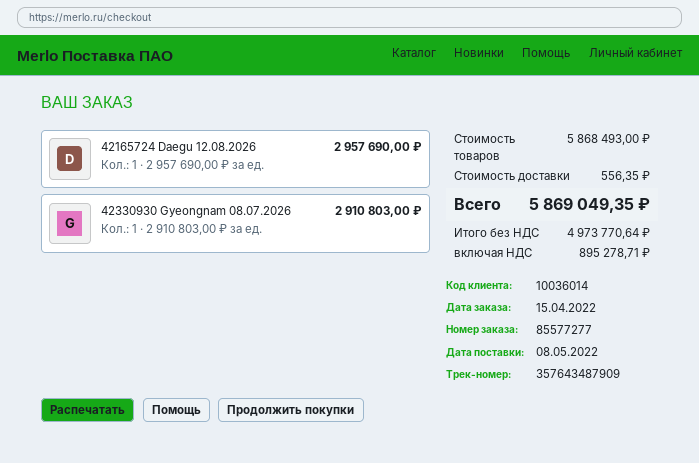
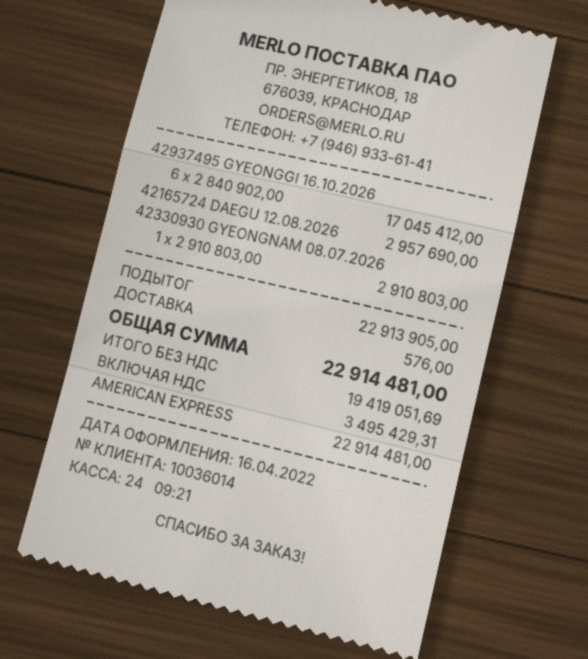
order date: 2022-04-15 -> 2022-04-16
42937495 GYEONGGI 16.10.2026: none -> 6 x 2840902.00 = 17045412.00
subtotal: 5868493.00 -> 22913905.00
shipping: 556.35 -> 576.00
net: 4973770.64 -> 19419051.69
tax: 895278.71 -> 3495429.31
total: 5869049.35 -> 22914481.00

